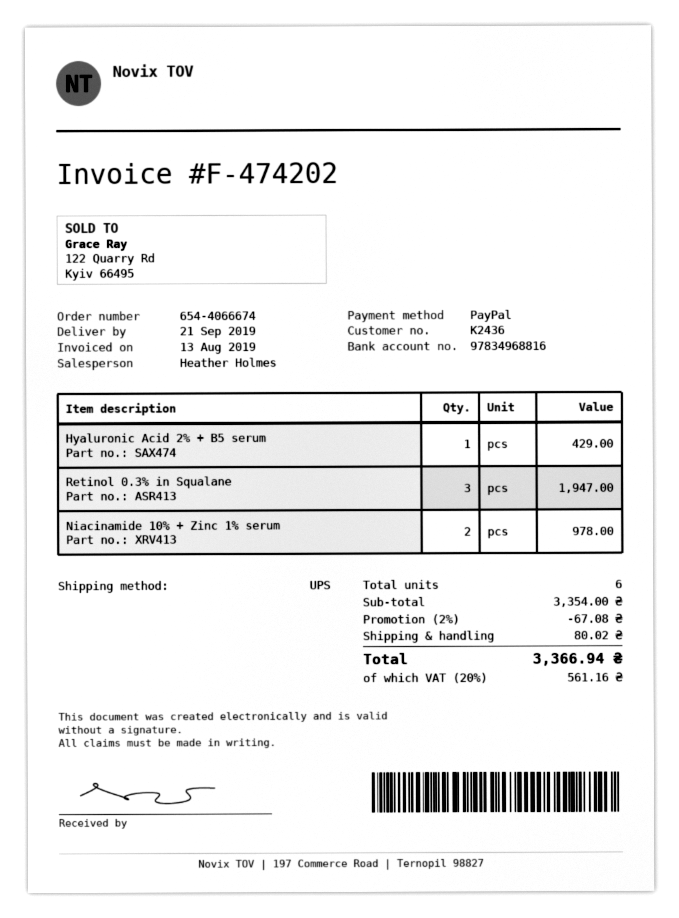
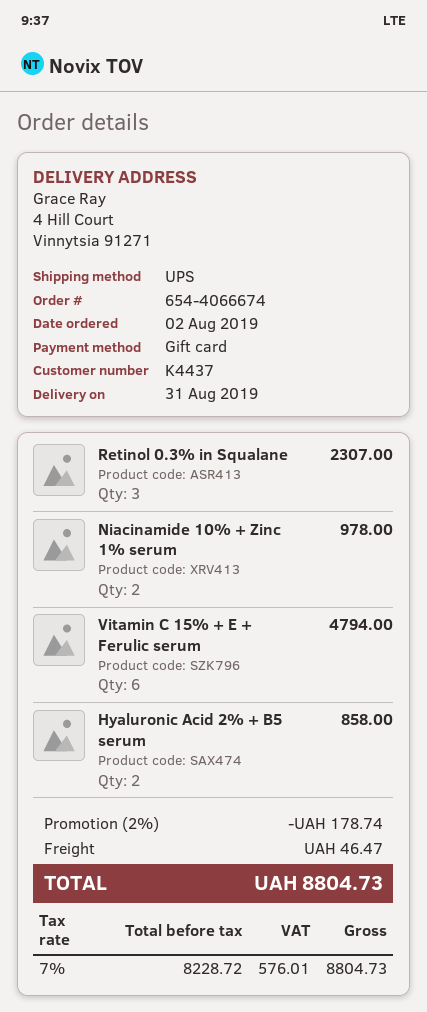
delivery date: 2019-09-21 -> 2019-08-31
customer number: K2436 -> K4437
payment method: PayPal -> gift card
Hyaluronic Acid 2% + B5 serum: 1 for 429.00 -> 2 for 858.00
Retinol 0.3% in Squalane: 3 for 1947.00 -> 3 for 2307.00
Vitamin C 15% + E + Ferulic serum: none -> 6 for 4794.00
discount: 2% = 67.08 -> 2% = 178.74
shipping: 80.02 -> 46.47
tax: 20% = 561.16 -> 7% = 576.01
total: 3366.94 -> 8804.73

